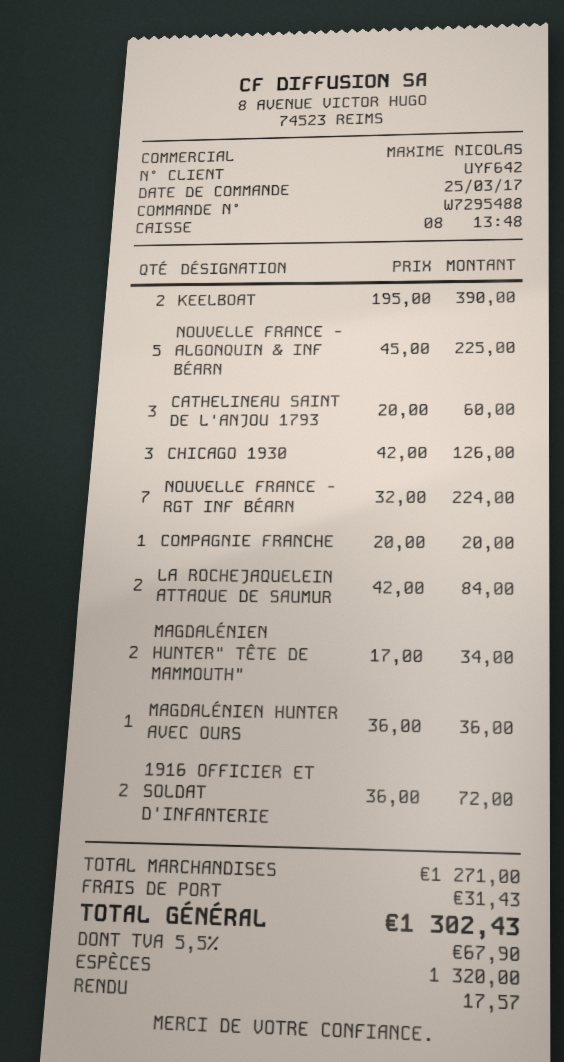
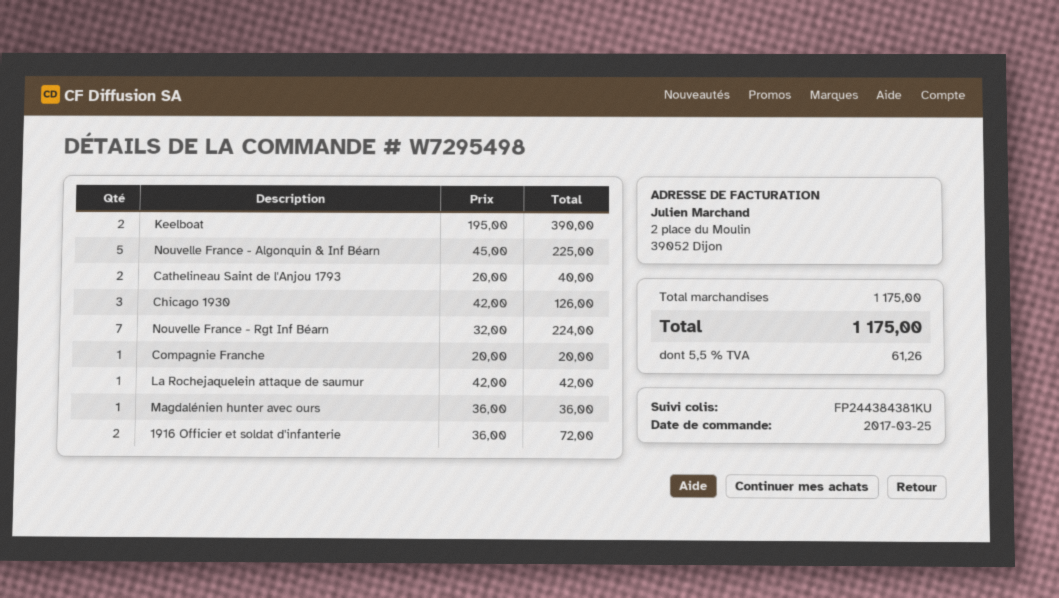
order number: W7295488 -> W7295498
CATHELINEAU SAINT DE L'ANJOU 1793: 3 x 20.00 = 60.00 -> 2 x 20.00 = 40.00
LA ROCHEJAQUELEIN ATTAQUE DE SAUMUR: 2 x 42.00 = 84.00 -> 1 x 42.00 = 42.00
MAGDALÉNIEN HUNTER" TÊTE DE MAMMOUTH": 2 x 17.00 = 34.00 -> none
subtotal: 1271.00 -> 1175.00
shipping: 31.43 -> none
tax: 5.5% = 67.90 -> 5.5% = 61.26
total: 1302.43 -> 1175.00

